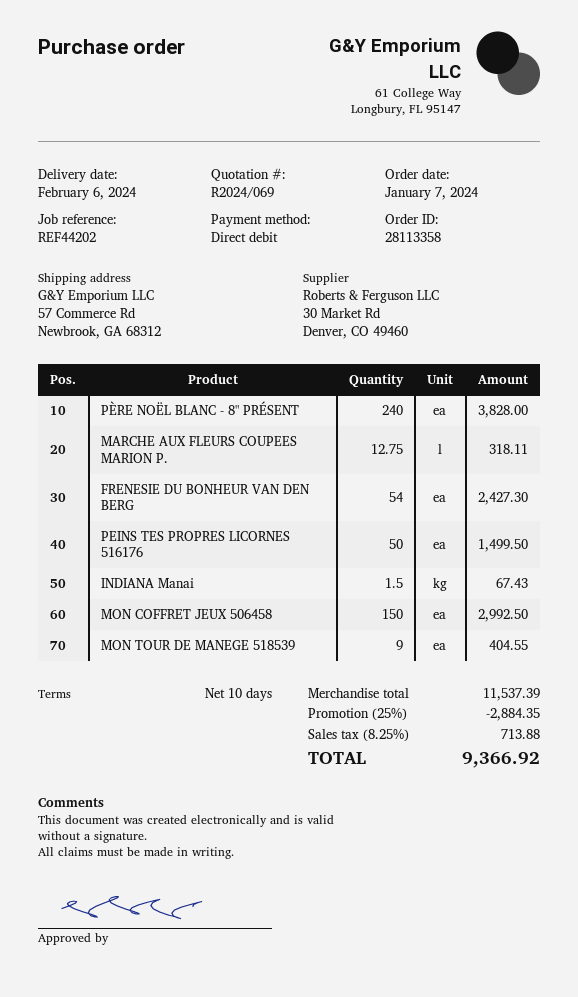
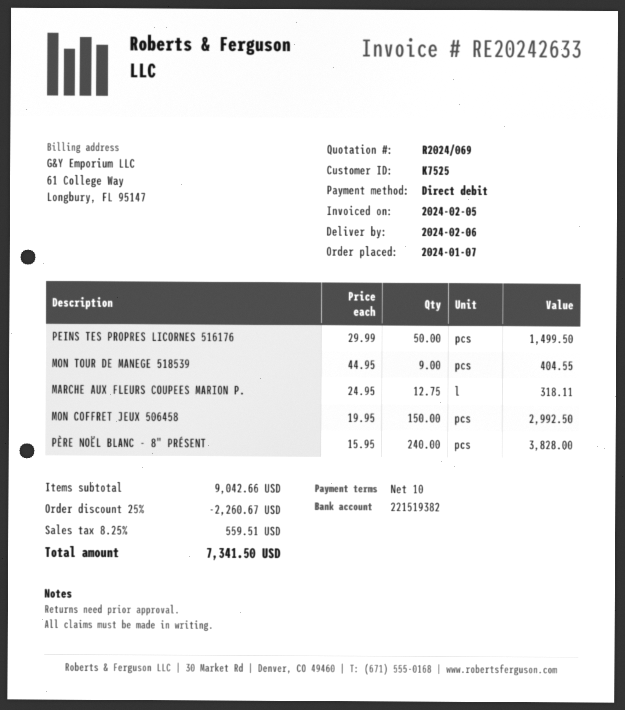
FRENESIE DU BONHEUR VAN DEN BERG: 54 for 2427.30 -> none
INDIANA Manai: 1.5 for 67.43 -> none
subtotal: 11537.39 -> 9042.66
discount: 25% = 2884.35 -> 25% = 2260.67
tax: 8.25% = 713.88 -> 8.25% = 559.51
total: 9366.92 -> 7341.50

